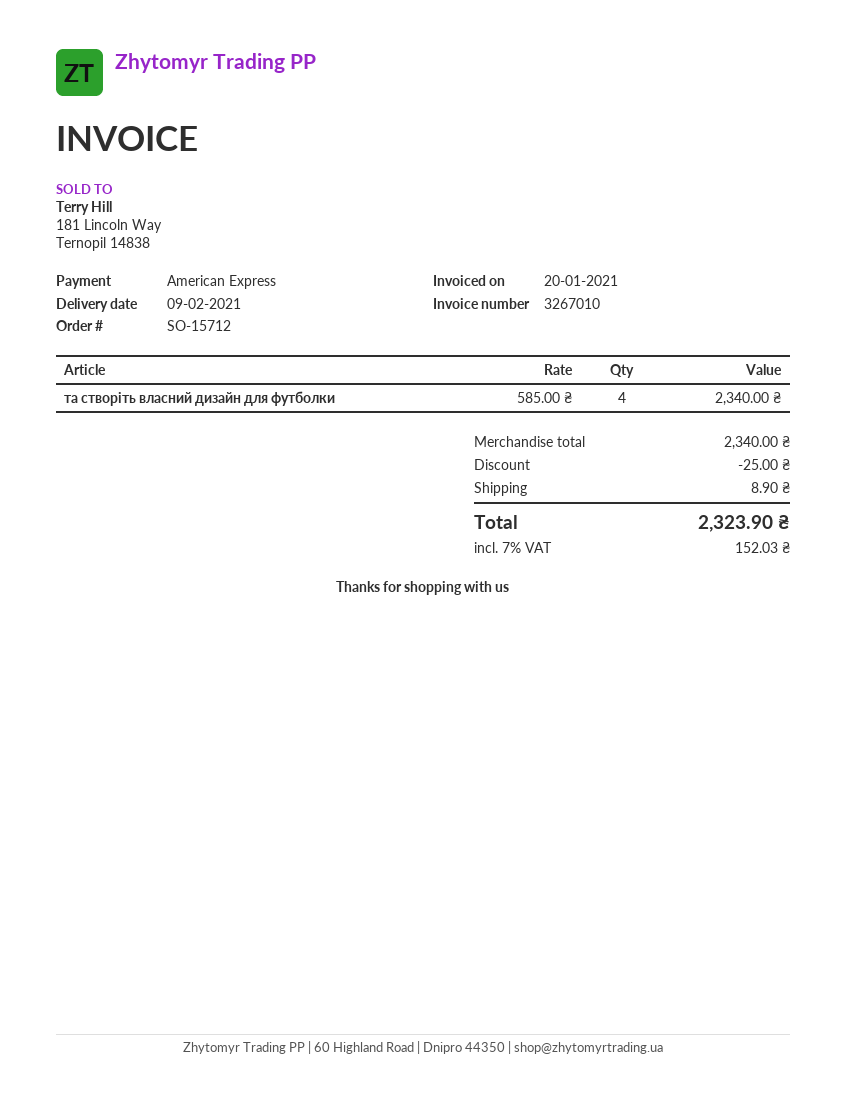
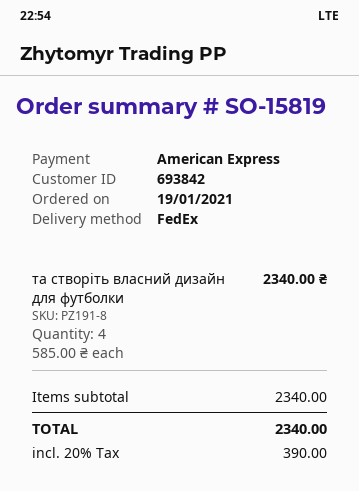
order number: SO-15712 -> SO-15819
discount: 25.00 -> none
shipping: 8.90 -> none
tax: 7% = 152.03 -> 20% = 390.00
total: 2323.90 -> 2340.00

